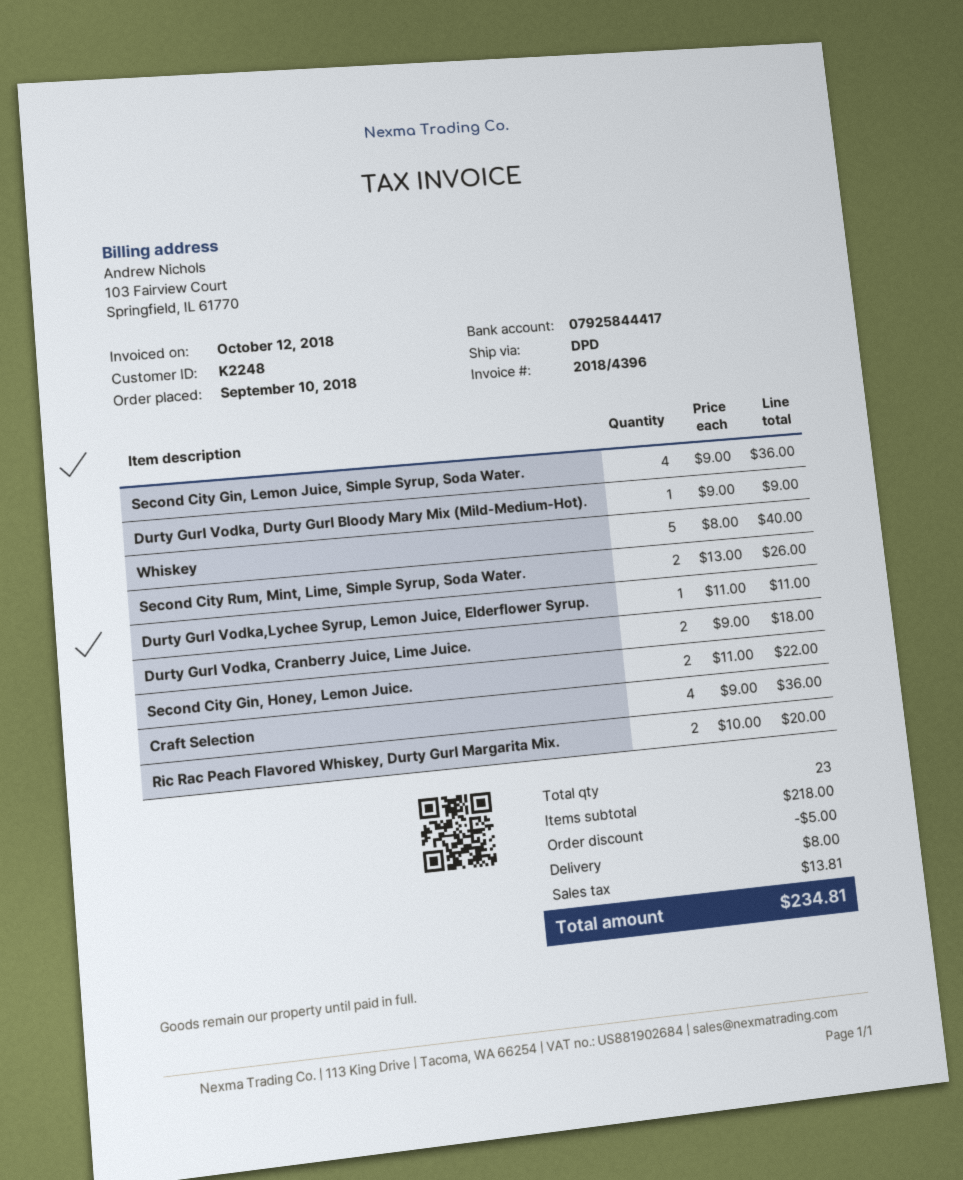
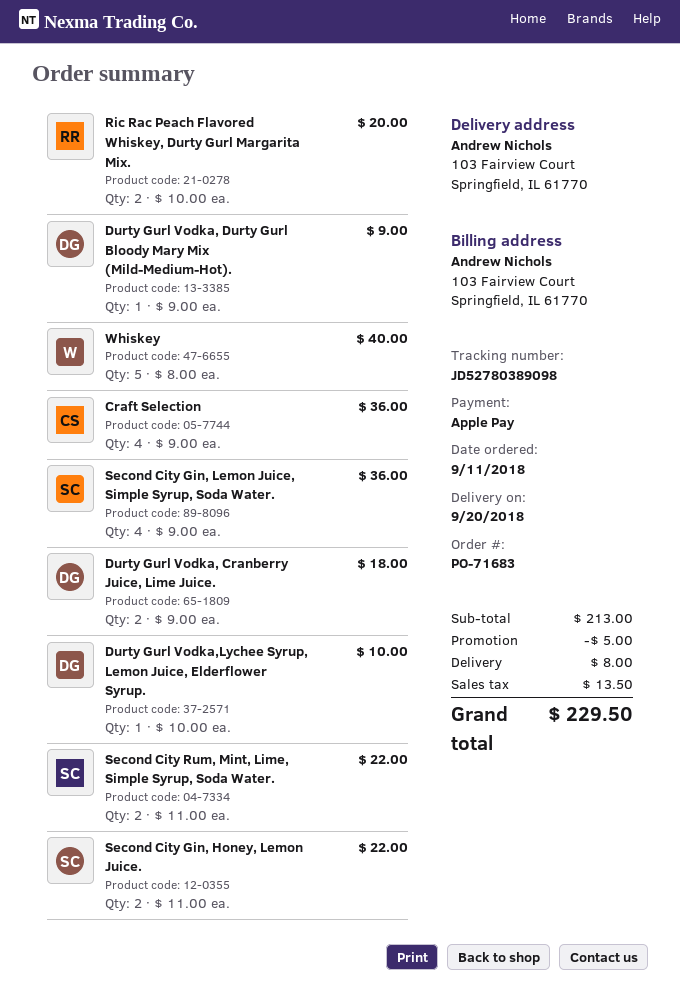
order date: 2018-09-10 -> 2018-09-11
Second City Rum, Mint, Lime, Simple Syrup, Soda Water.: 2 x 13.00 = 26.00 -> 2 x 11.00 = 22.00
Durty Gurl Vodka,Lychee Syrup, Lemon Juice, Elderflower Syrup.: 1 x 11.00 = 11.00 -> 1 x 10.00 = 10.00
subtotal: 218.00 -> 213.00
tax: 13.81 -> 13.50
total: 234.81 -> 229.50

